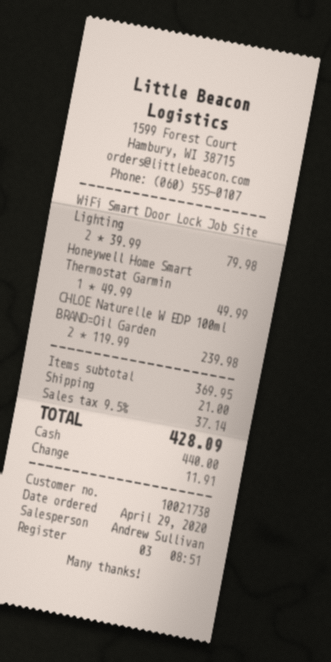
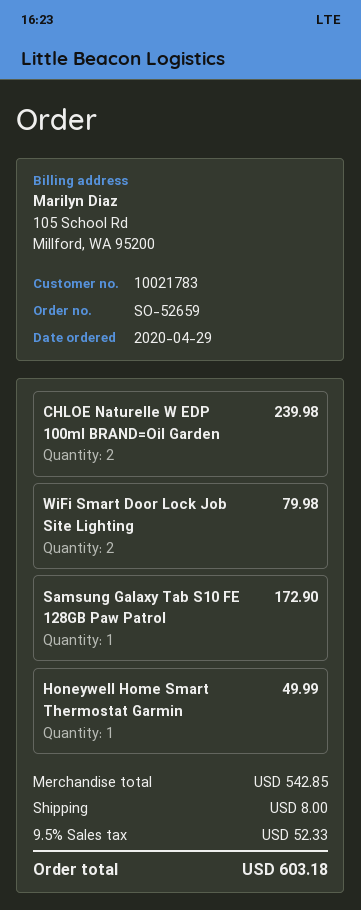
customer number: 10021738 -> 10021783
Samsung Galaxy Tab S10 FE 128GB Paw Patrol: none -> 1 for 172.90
subtotal: 369.95 -> 542.85
shipping: 21.00 -> 8.00
tax: 9.5% = 37.14 -> 9.5% = 52.33
total: 428.09 -> 603.18

